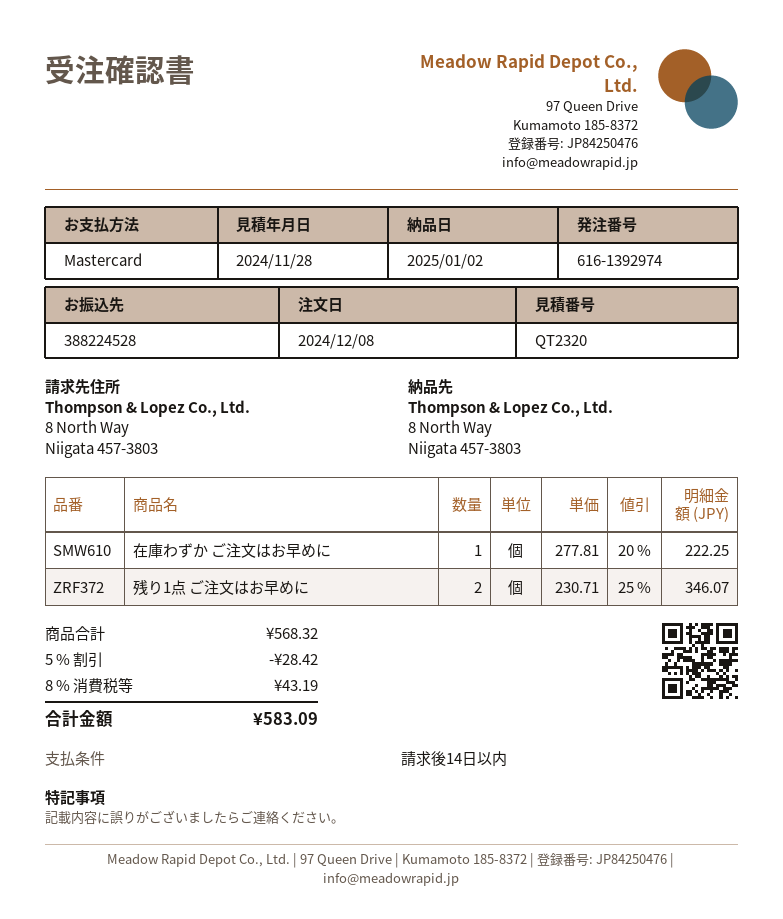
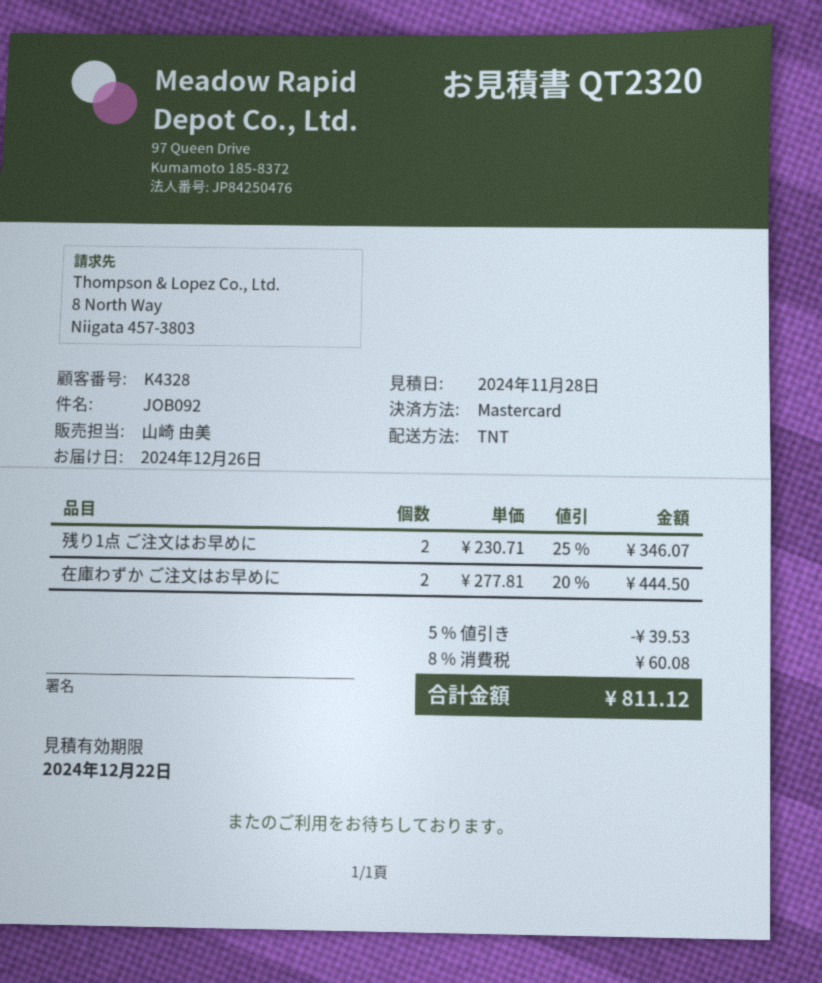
delivery date: 2025-01-02 -> 2024-12-26
在庫わずか ご注文はお早めに: 1 x 277.81 - 20% = 222.25 -> 2 x 277.81 - 20% = 444.50
discount: 5% = 28.42 -> 5% = 39.53
tax: 8% = 43.19 -> 8% = 60.08
total: 583.09 -> 811.12

